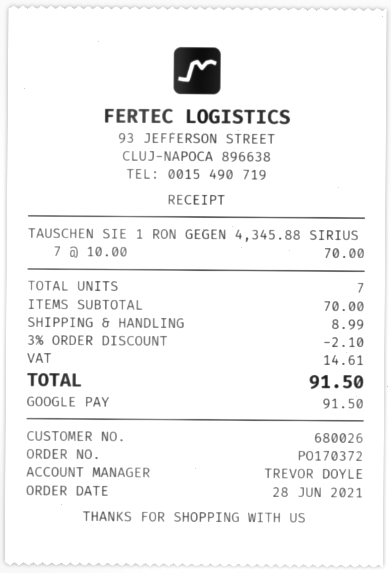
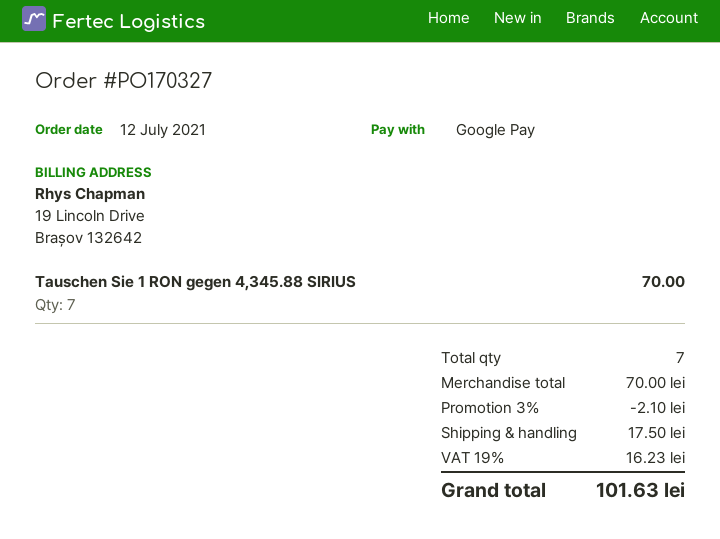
order number: PO170372 -> PO170327
order date: 2021-06-28 -> 2021-07-12
shipping: 8.99 -> 17.50
tax: 14.61 -> 16.23
total: 91.50 -> 101.63

